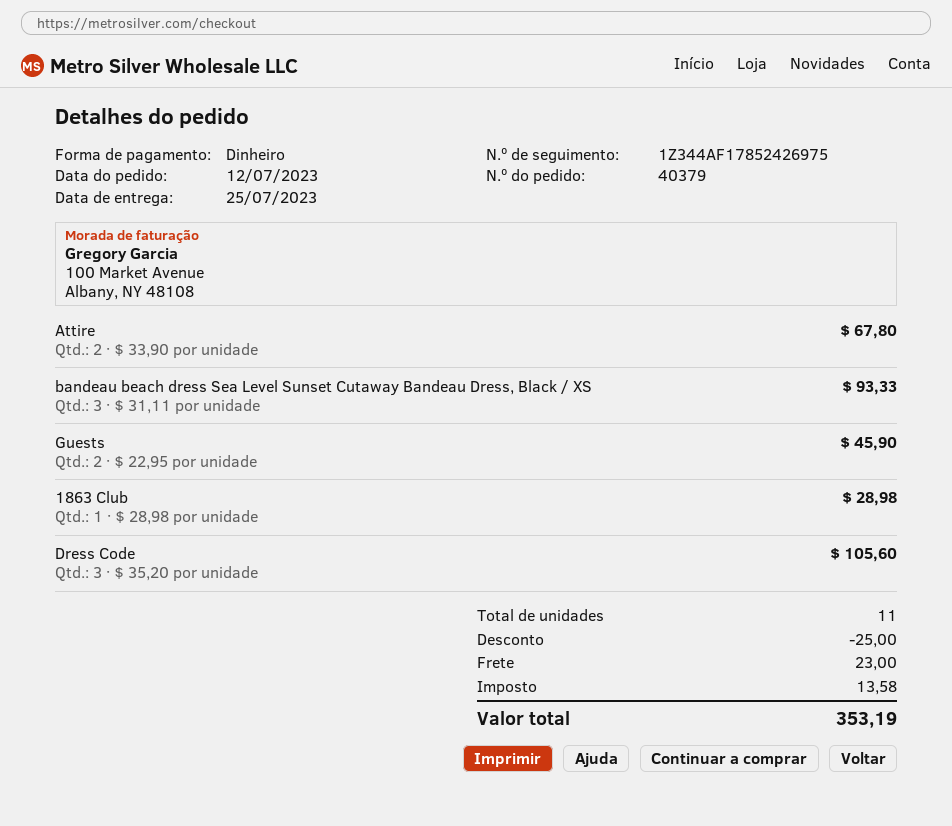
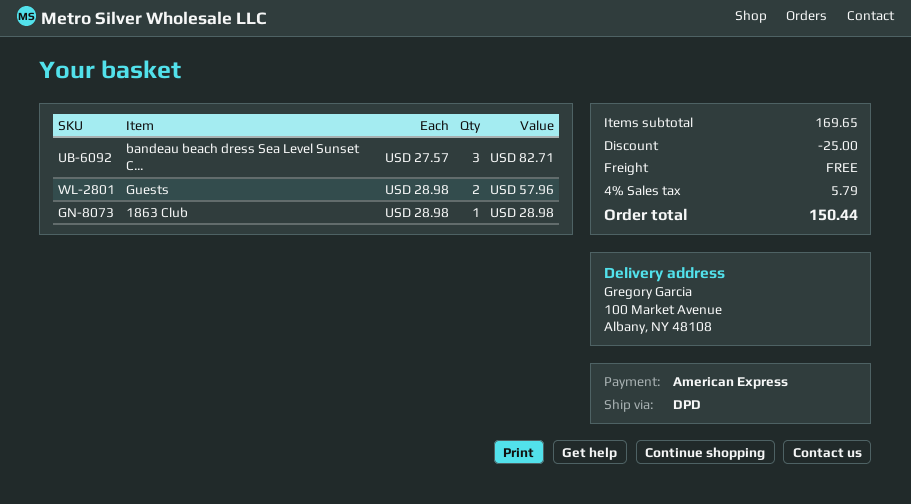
payment method: cash -> American Express
Attire: 2 x 33.90 = 67.80 -> none
bandeau beach dress Sea Level Sunset Cutaway Bandeau Dress, Black / XS: 3 x 31.11 = 93.33 -> 3 x 27.57 = 82.71
Guests: 2 x 22.95 = 45.90 -> 2 x 28.98 = 57.96
Dress Code: 3 x 35.20 = 105.60 -> none
shipping: 23.00 -> 0.00
tax: 13.58 -> 5.79
total: 353.19 -> 150.44

